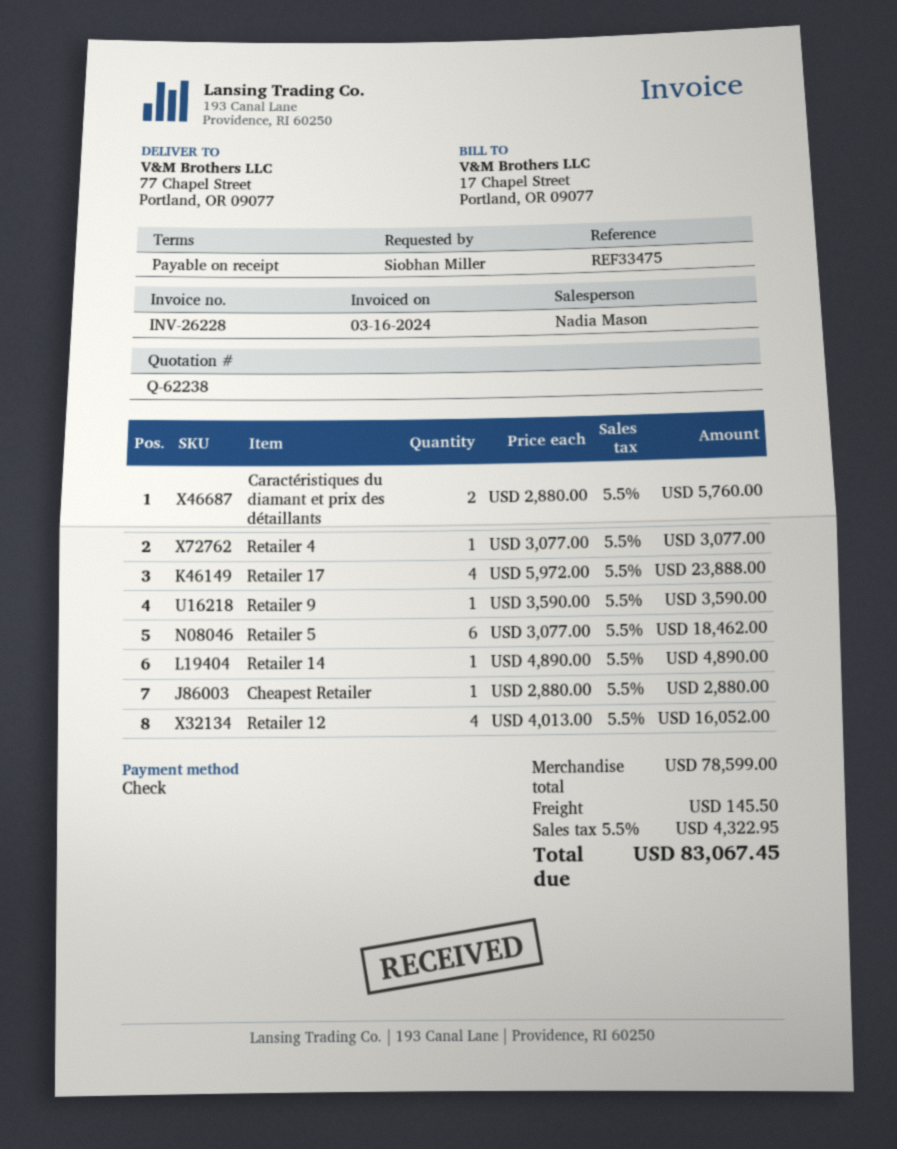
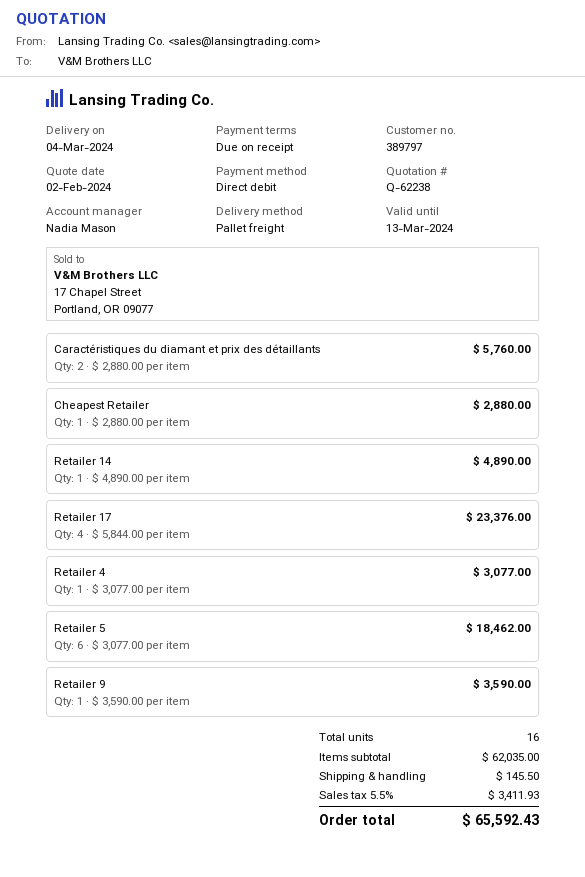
payment method: cheque -> direct debit
Retailer 17: 4 x 5972.00 = 23888.00 -> 4 x 5844.00 = 23376.00
Retailer 12: 4 x 4013.00 = 16052.00 -> none
subtotal: 78599.00 -> 62035.00
tax: 5.5% = 4322.95 -> 5.5% = 3411.93
total: 83067.45 -> 65592.43

